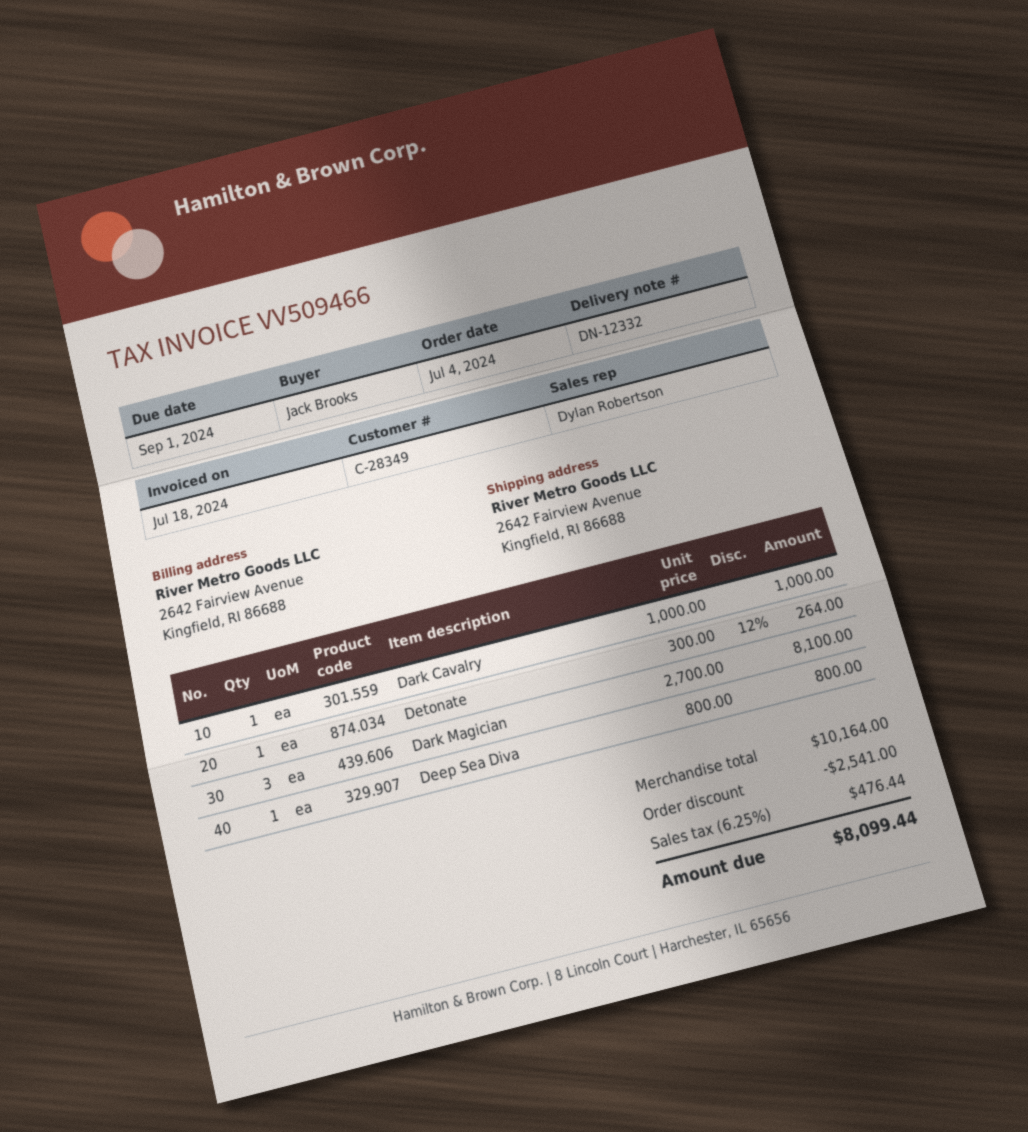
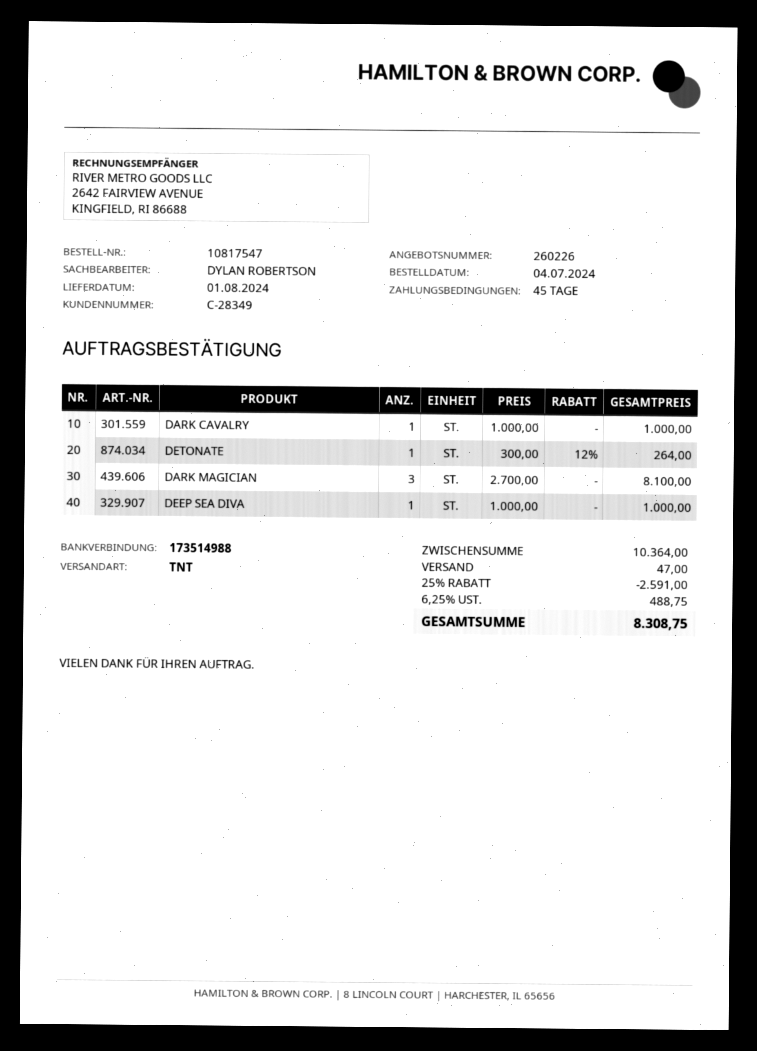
Deep Sea Diva: 1 x 800.00 = 800.00 -> 1 x 1000.00 = 1000.00
subtotal: 10164.00 -> 10364.00
discount: 2541.00 -> 2591.00
shipping: none -> 47.00
tax: 6.25% = 476.44 -> 6.25% = 488.75
total: 8099.44 -> 8308.75

